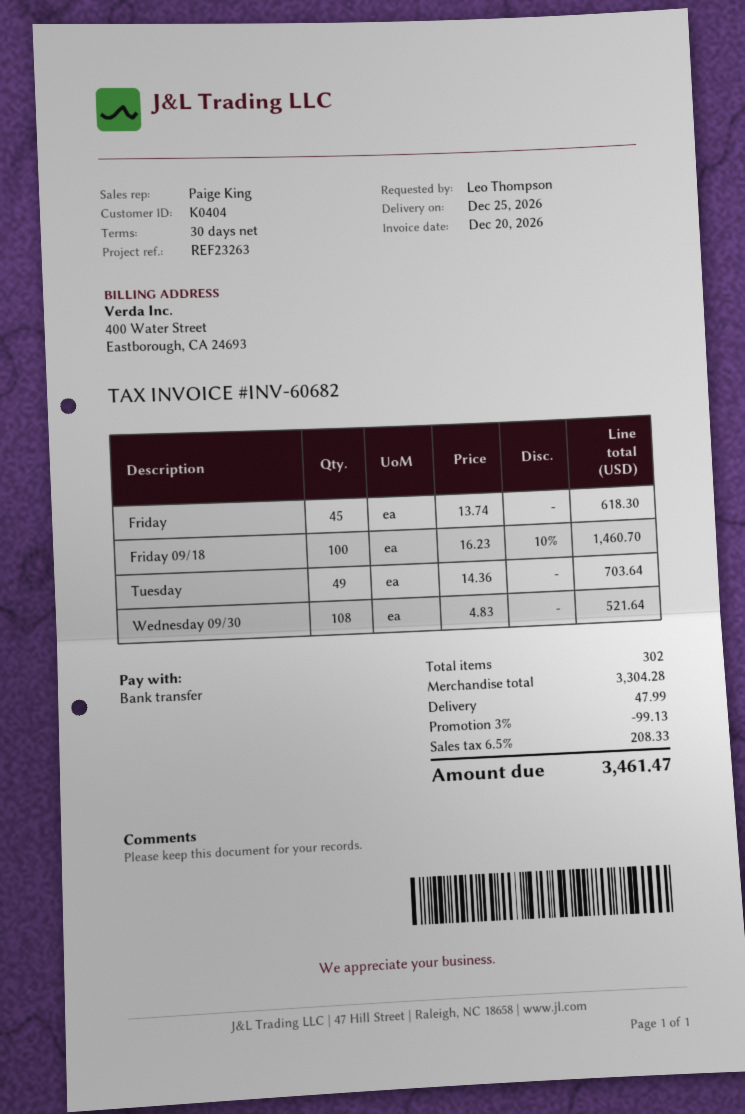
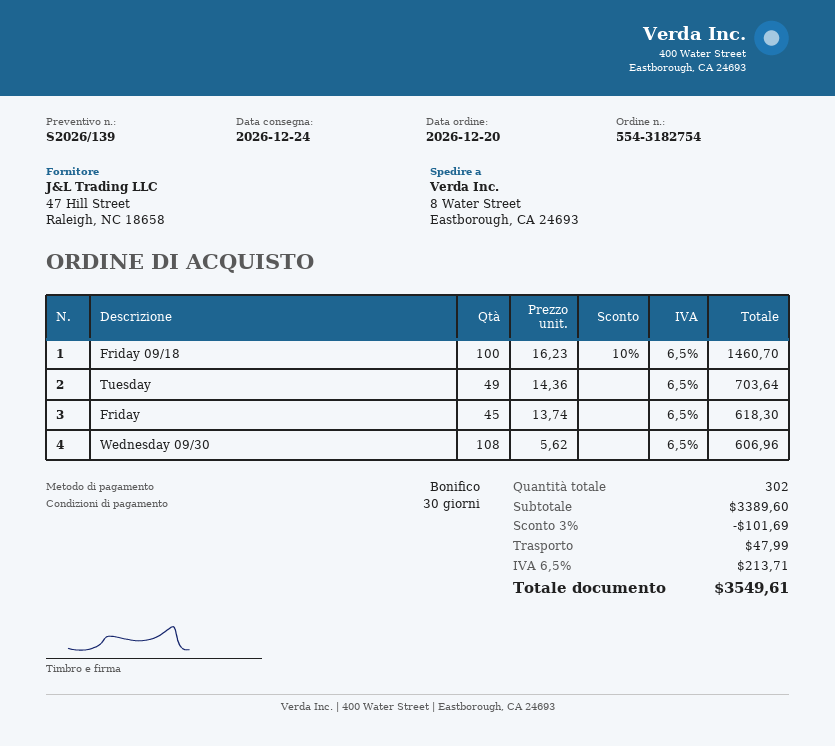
delivery date: 2026-12-25 -> 2026-12-24
Wednesday 09/30: 108 x 4.83 = 521.64 -> 108 x 5.62 = 606.96
subtotal: 3304.28 -> 3389.60
discount: 3% = 99.13 -> 3% = 101.69
tax: 6.5% = 208.33 -> 6.5% = 213.71
total: 3461.47 -> 3549.61

